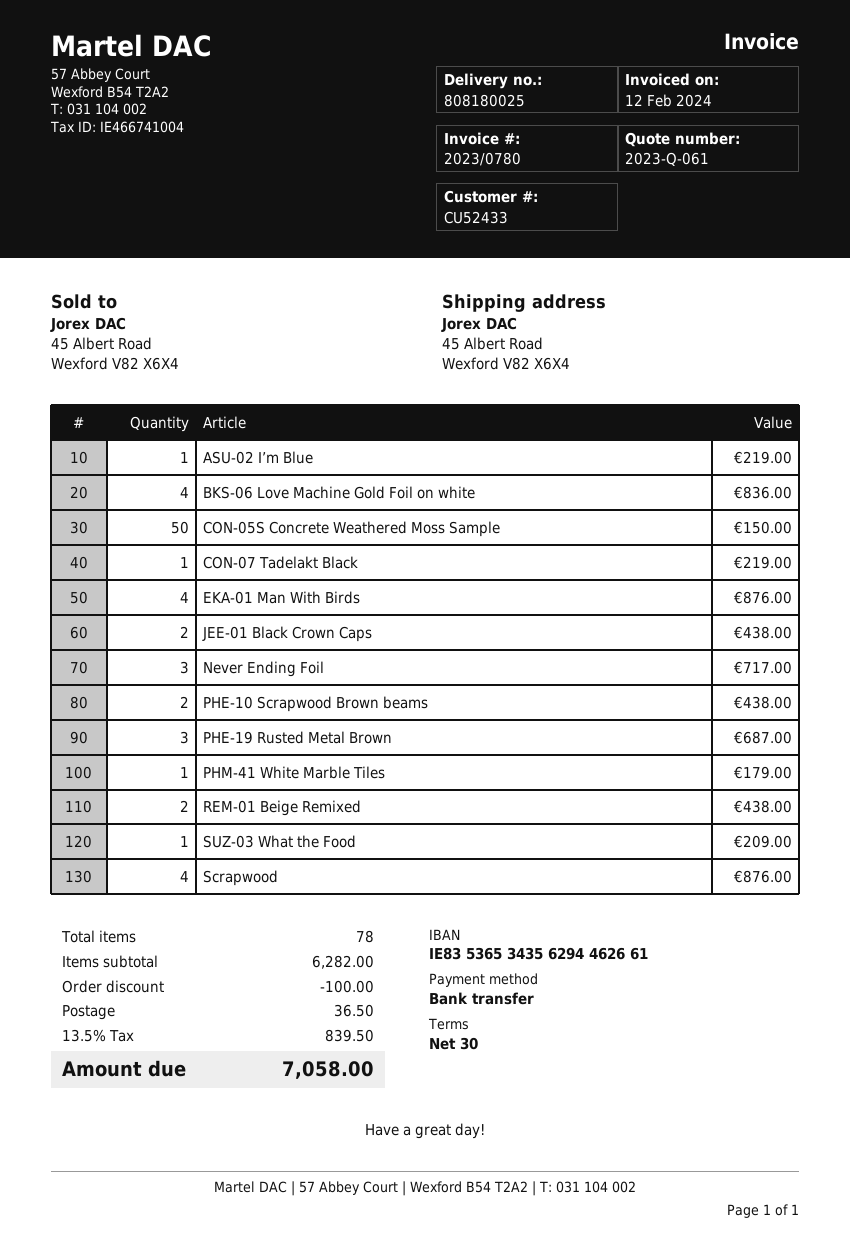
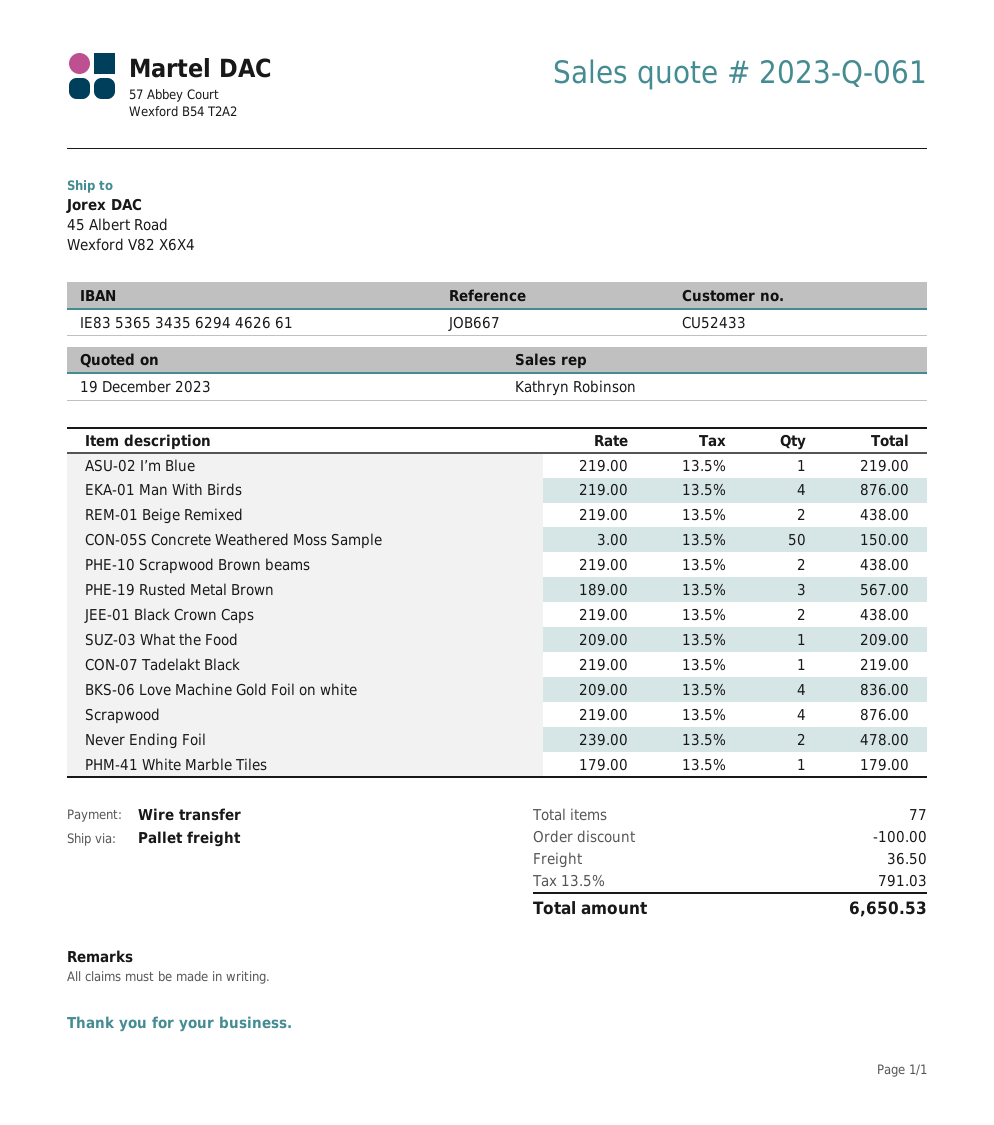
Never Ending Foil: 3 for 717.00 -> 2 for 478.00
PHE-19 Rusted Metal Brown: 3 for 687.00 -> 3 for 567.00
total quantity: 78 -> 77
tax: 13.5% = 839.50 -> 13.5% = 791.03
total: 7058.00 -> 6650.53

